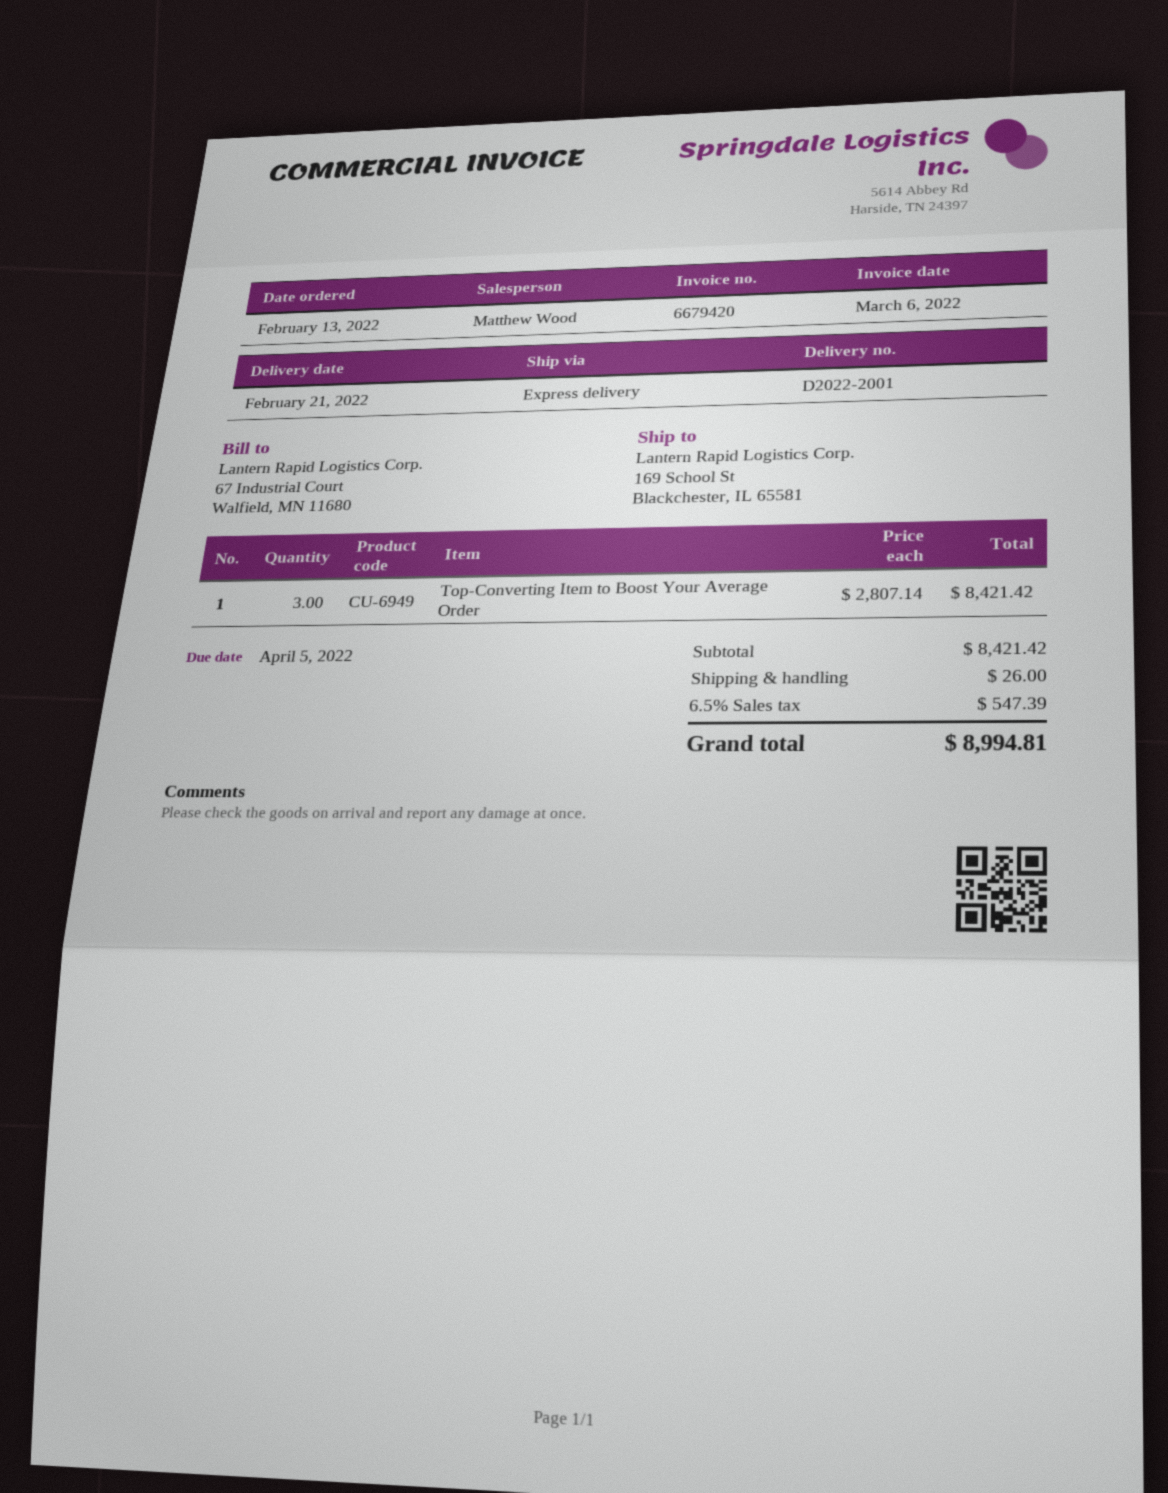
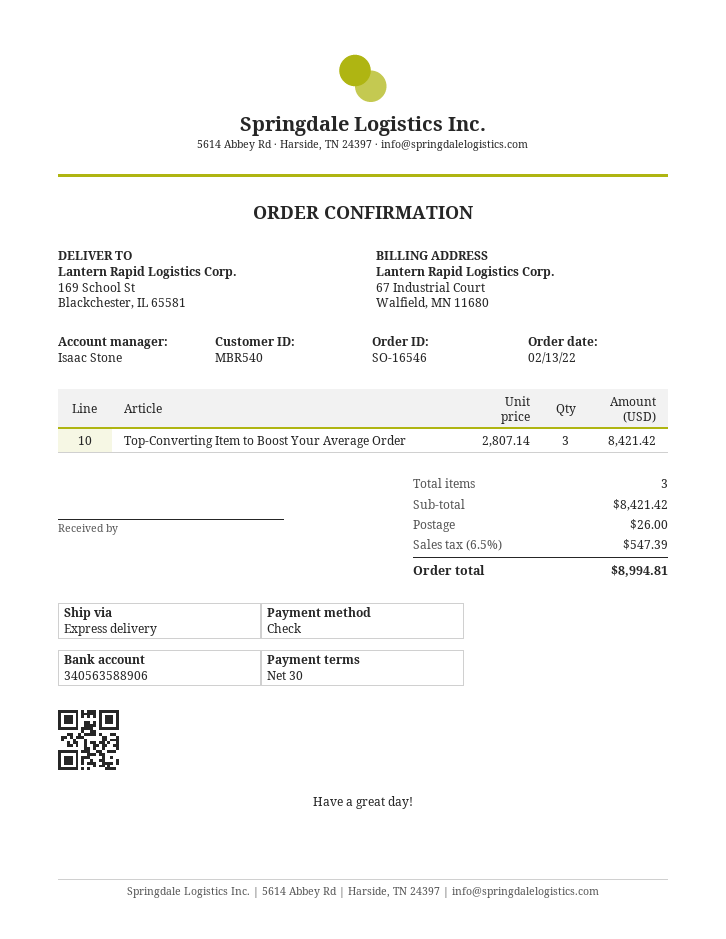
sales rep: Matthew Wood -> Isaac Stone

